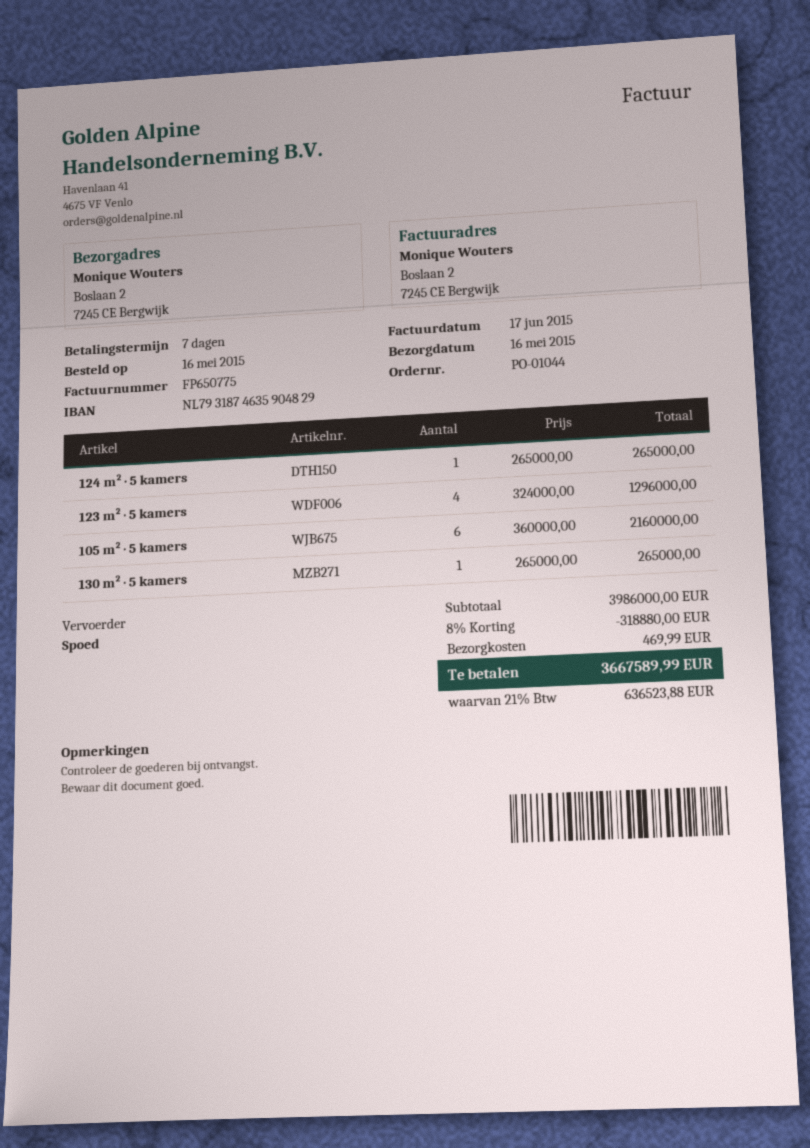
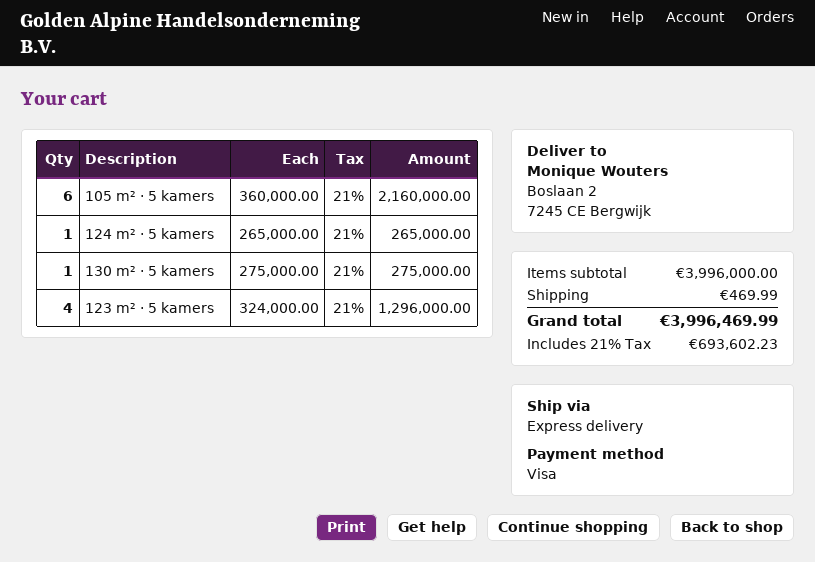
130 m² · 5 kamers: 1 x 265000.00 = 265000.00 -> 1 x 275000.00 = 275000.00
subtotal: 3986000.00 -> 3996000.00
discount: 8% = 318880.00 -> none
tax: 21% = 636523.88 -> 21% = 693602.23
total: 3667589.99 -> 3996469.99

